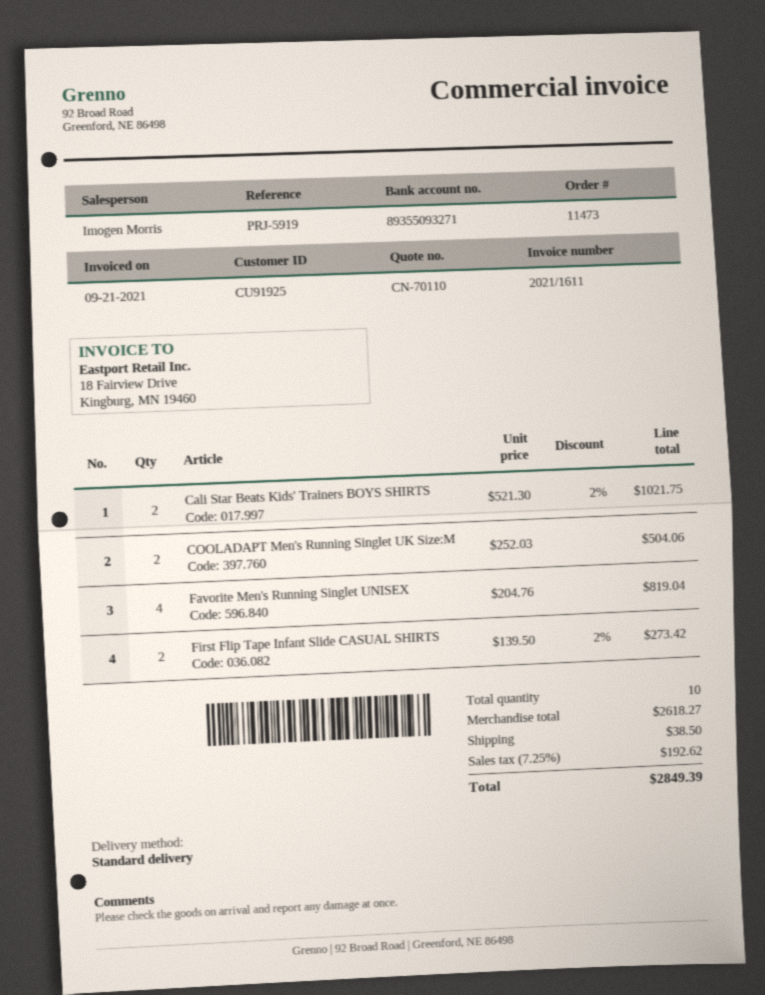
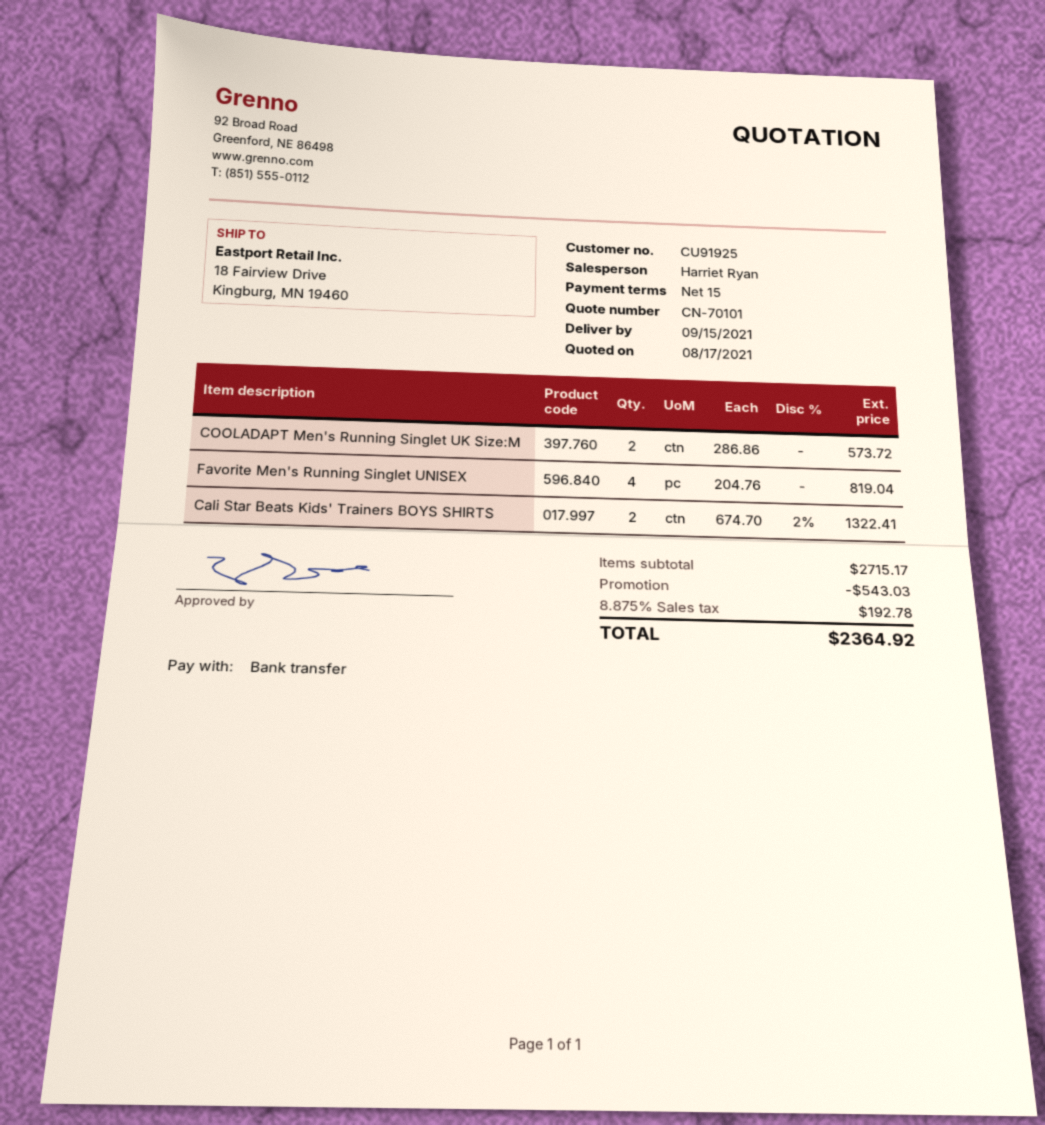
quote number: CN-70110 -> CN-70101
sales rep: Imogen Morris -> Harriet Ryan
Cali Star Beats Kids' Trainers BOYS SHIRTS: 2 x 521.30 - 2% = 1021.75 -> 2 x 674.70 - 2% = 1322.41
COOLADAPT Men's Running Singlet UK Size:M: 2 x 252.03 = 504.06 -> 2 x 286.86 = 573.72
First Flip Tape Infant Slide CASUAL SHIRTS: 2 x 139.50 - 2% = 273.42 -> none
subtotal: 2618.27 -> 2715.17
discount: none -> 543.03
shipping: 38.50 -> none
tax: 7.25% = 192.62 -> 8.875% = 192.78
total: 2849.39 -> 2364.92

